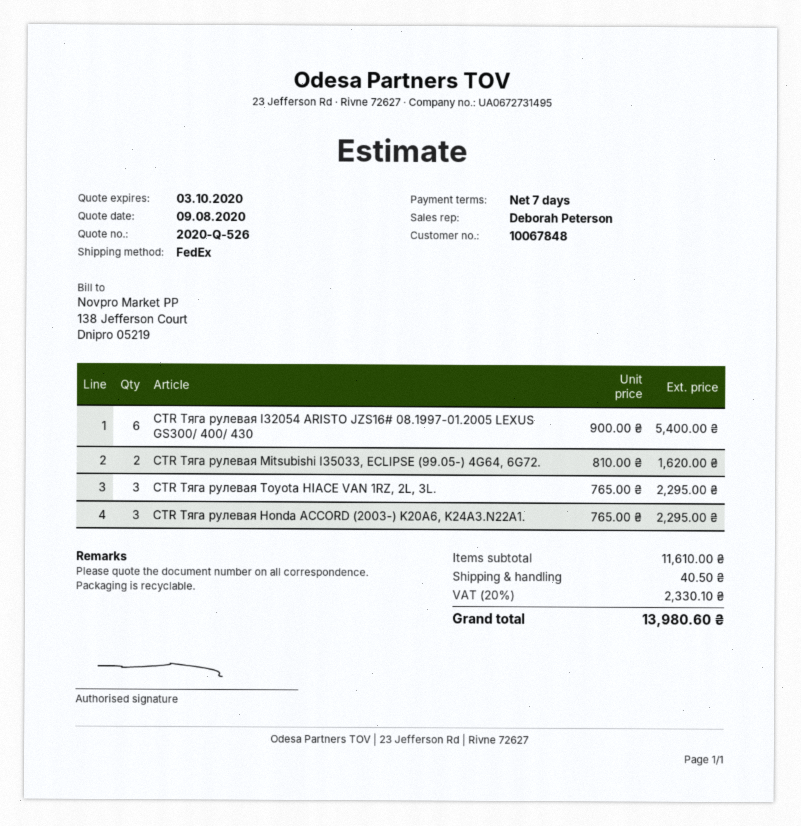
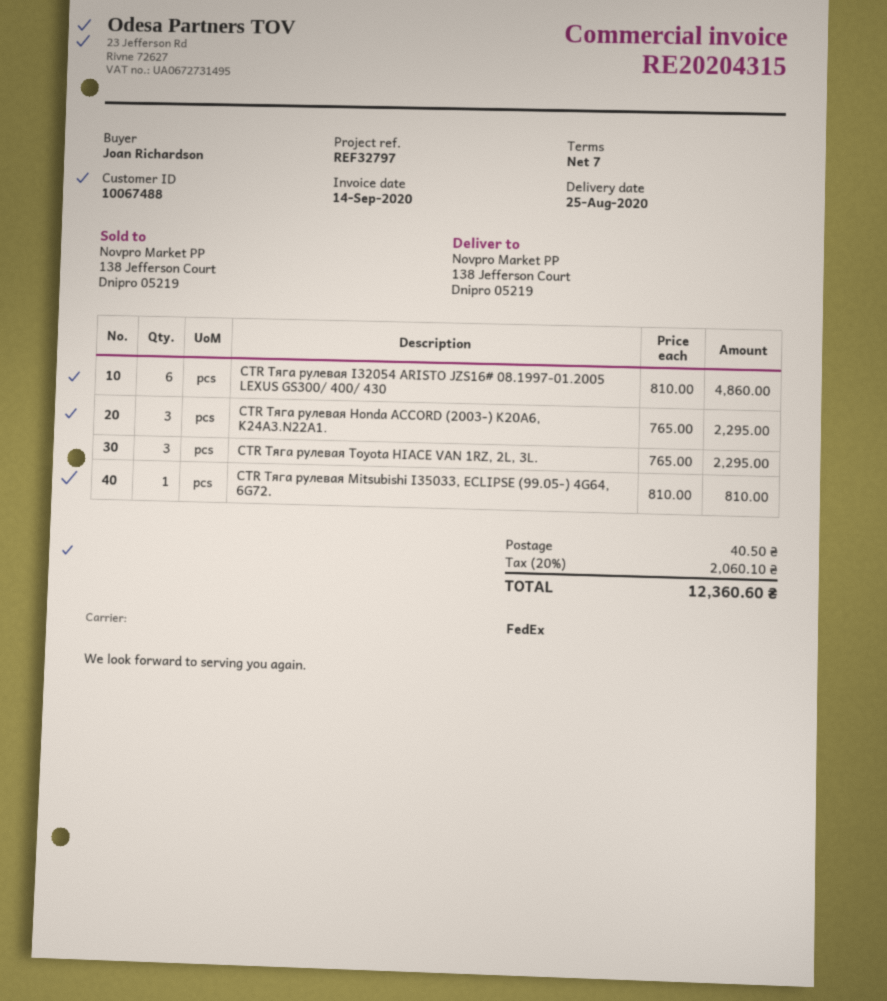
customer number: 10067848 -> 10067488
CTR Тяга рулевая I32054 ARISTO JZS16# 08.1997-01.2005 LEXUS GS300/ 400/ 430: 6 x 900.00 = 5400.00 -> 6 x 810.00 = 4860.00
CTR Тяга рулевая Mitsubishi I35033, ECLIPSE (99.05-) 4G64, 6G72.: 2 x 810.00 = 1620.00 -> 1 x 810.00 = 810.00
tax: 20% = 2330.10 -> 20% = 2060.10
total: 13980.60 -> 12360.60

